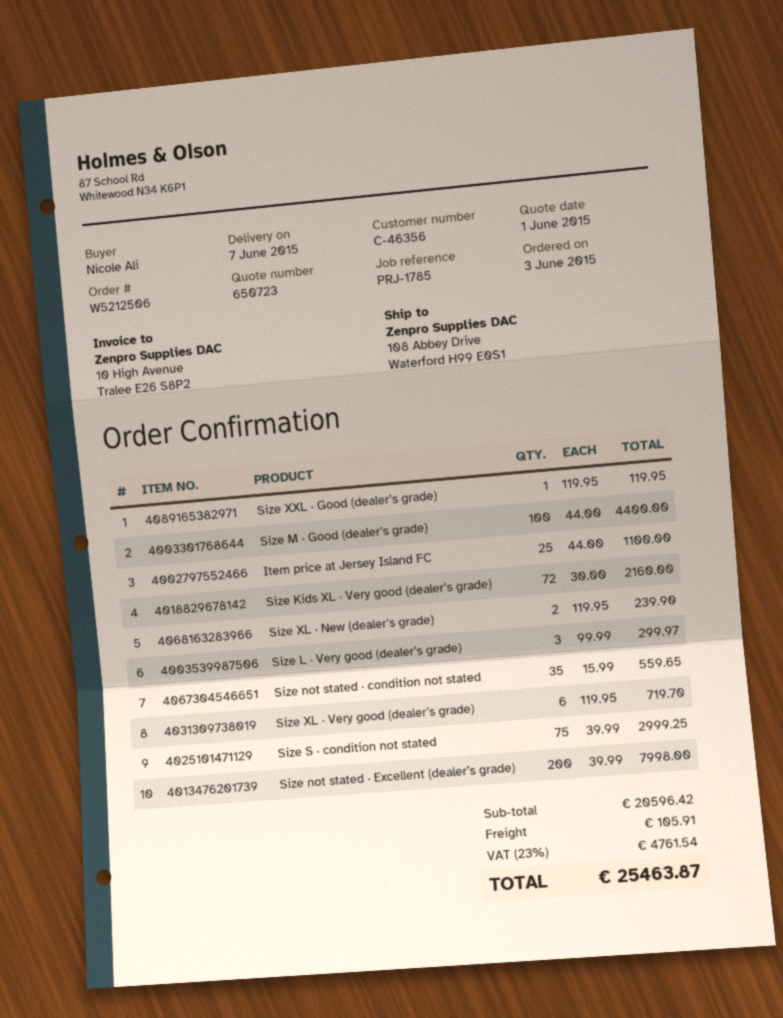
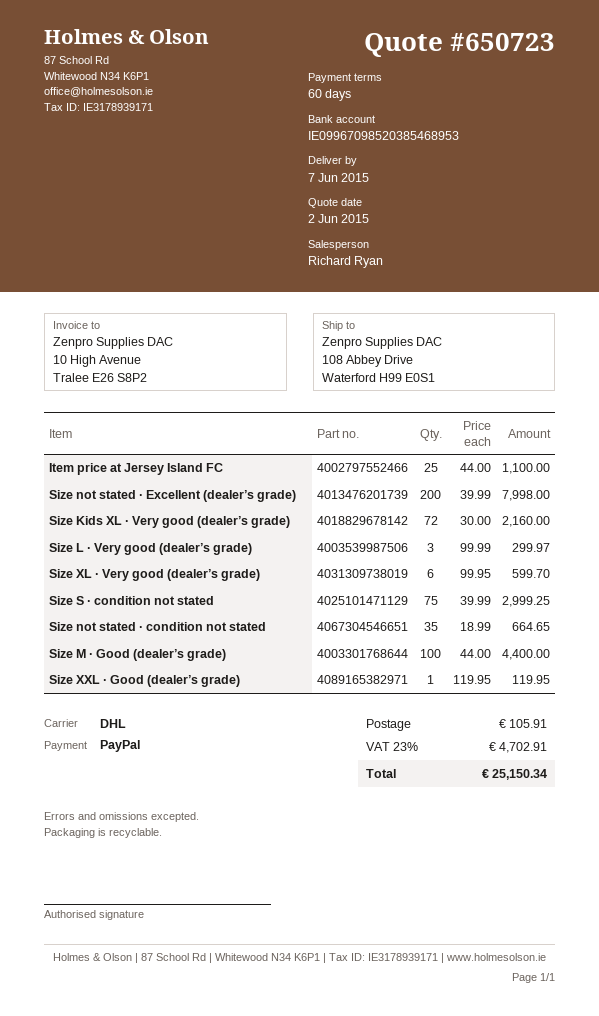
quote date: 2015-06-01 -> 2015-06-02
Size XL · New (dealer’s grade): 2 x 119.95 = 239.90 -> none
Size not stated · condition not stated: 35 x 15.99 = 559.65 -> 35 x 18.99 = 664.65
Size XL · Very good (dealer’s grade): 6 x 119.95 = 719.70 -> 6 x 99.95 = 599.70
tax: 23% = 4761.54 -> 23% = 4702.91
total: 25463.87 -> 25150.34

